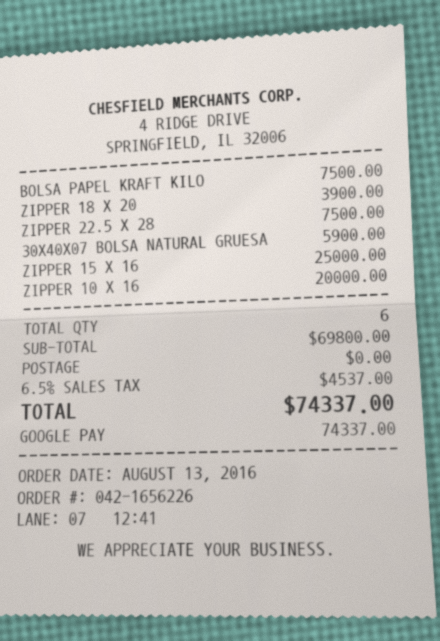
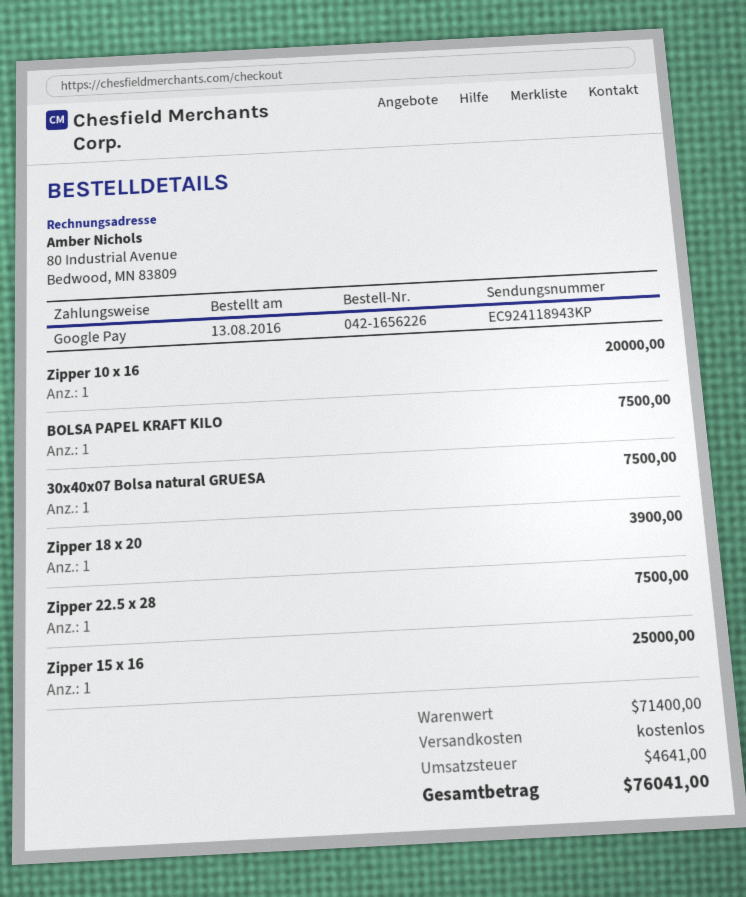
30X40X07 BOLSA NATURAL GRUESA: 1 for 5900.00 -> 1 for 7500.00
subtotal: 69800.00 -> 71400.00
tax: 4537.00 -> 4641.00
total: 74337.00 -> 76041.00

